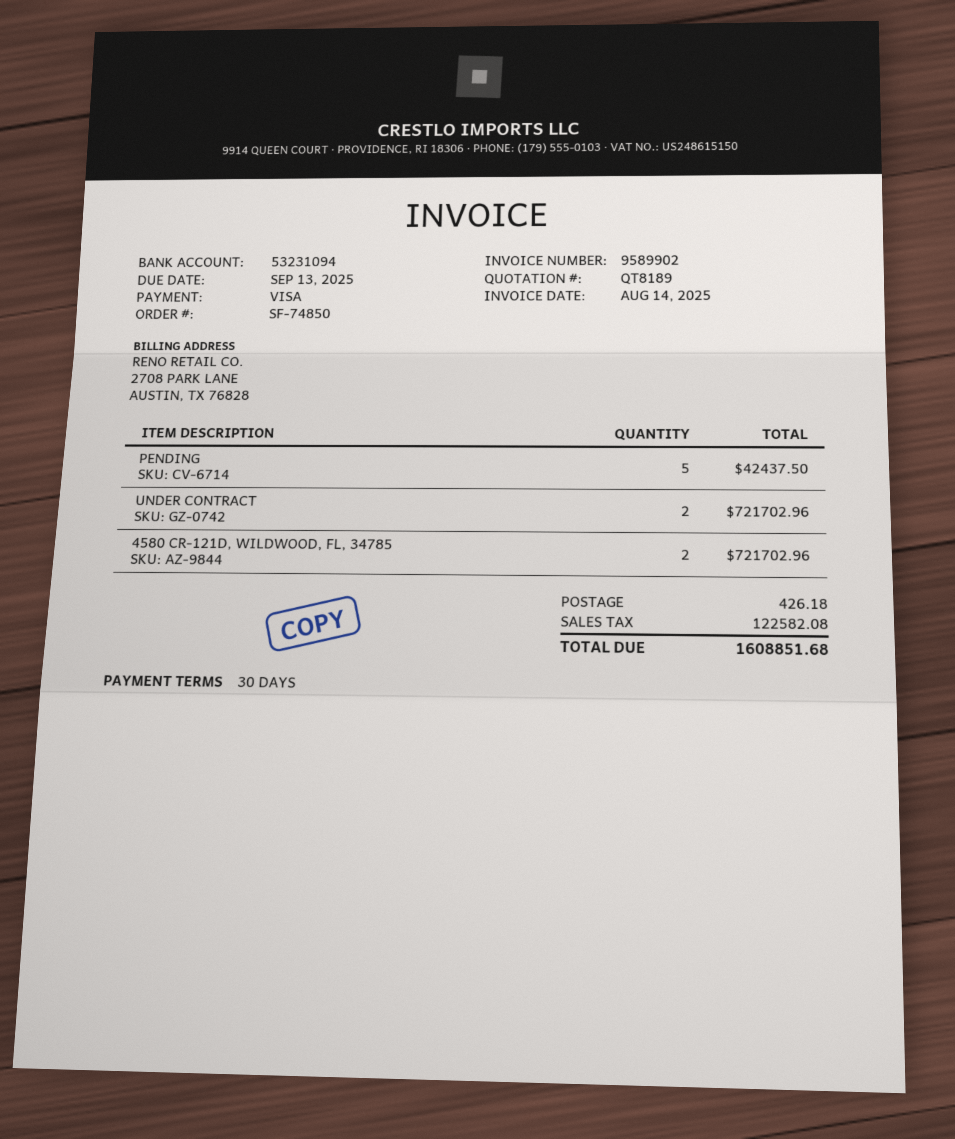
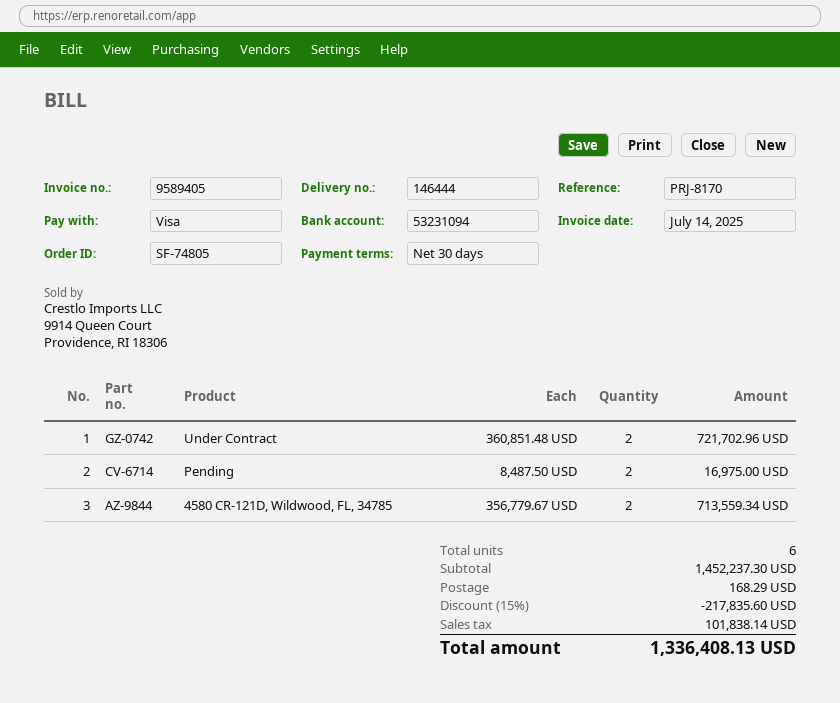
order number: SF-74850 -> SF-74805
invoice number: 9589902 -> 9589405
invoice date: 2025-08-14 -> 2025-07-14
PENDING: 5 for 42437.50 -> 2 for 16975.00
4580 CR-121D, WILDWOOD, FL, 34785: 2 for 721702.96 -> 2 for 713559.34
discount: none -> 15% = 217835.60
shipping: 426.18 -> 168.29
tax: 122582.08 -> 101838.14
total: 1608851.68 -> 1336408.13

